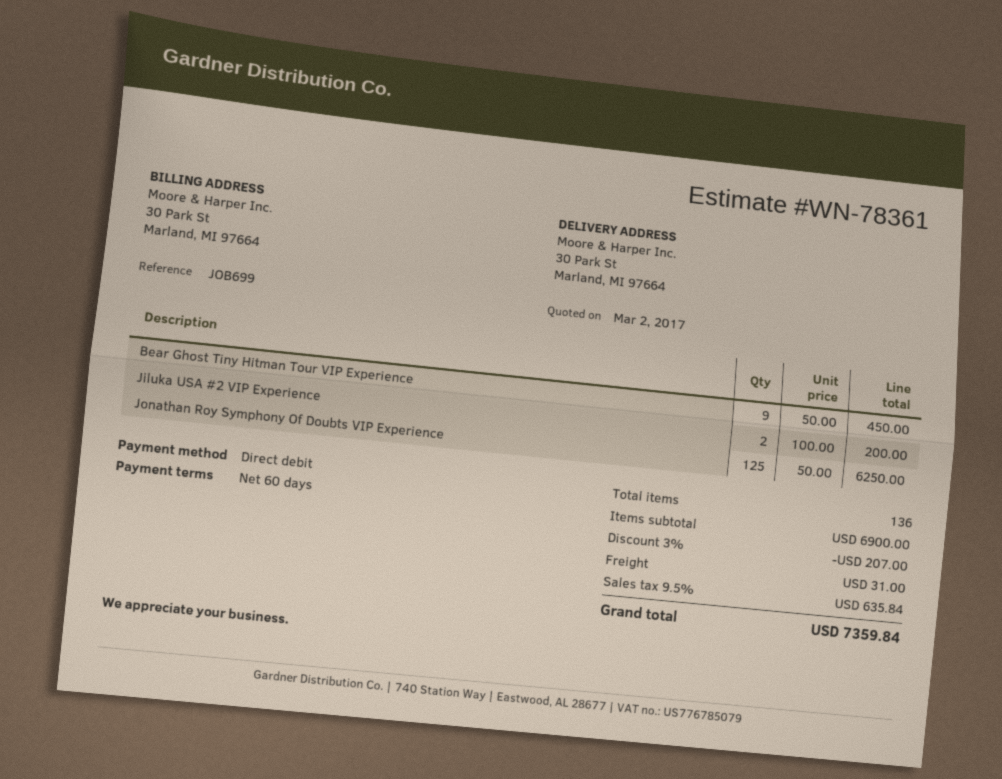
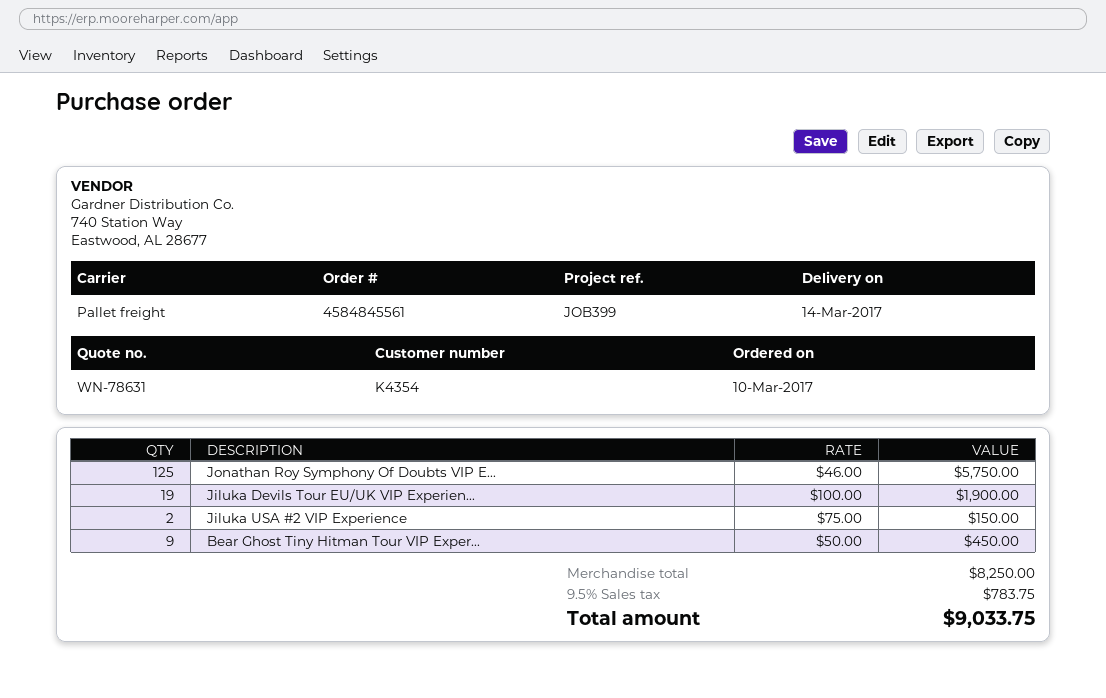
quote number: WN-78361 -> WN-78631
reference: JOB699 -> JOB399
Jiluka USA #2 VIP Experience: 2 x 100.00 = 200.00 -> 2 x 75.00 = 150.00
Jonathan Roy Symphony Of Doubts VIP Experience: 125 x 50.00 = 6250.00 -> 125 x 46.00 = 5750.00
Jiluka Devils Tour EU/UK VIP Experien...: none -> 19 x 100.00 = 1900.00
subtotal: 6900.00 -> 8250.00
discount: 3% = 207.00 -> none
shipping: 31.00 -> none
tax: 9.5% = 635.84 -> 9.5% = 783.75
total: 7359.84 -> 9033.75

